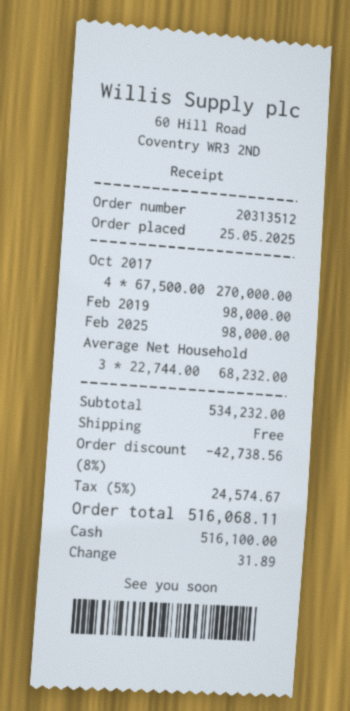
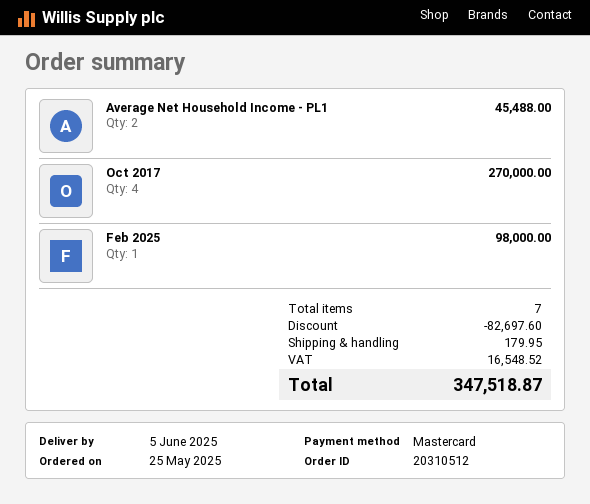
order number: 20313512 -> 20310512
payment method: cash -> Mastercard
Feb 2019: 1 for 98000.00 -> none
Average Net Household: 3 for 68232.00 -> 2 for 45488.00
discount: 42738.56 -> 82697.60
shipping: 0.00 -> 179.95
tax: 24574.67 -> 16548.52
total: 516068.11 -> 347518.87

